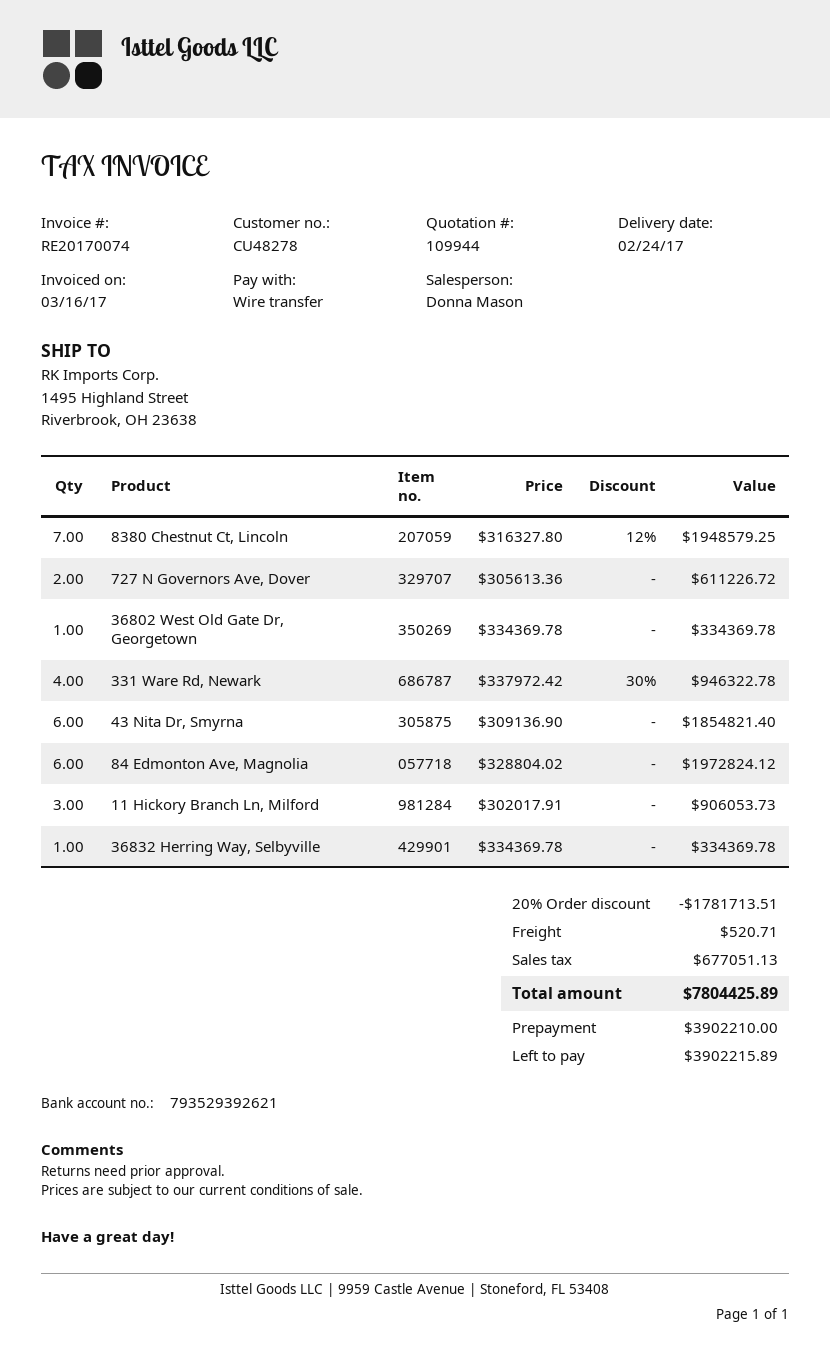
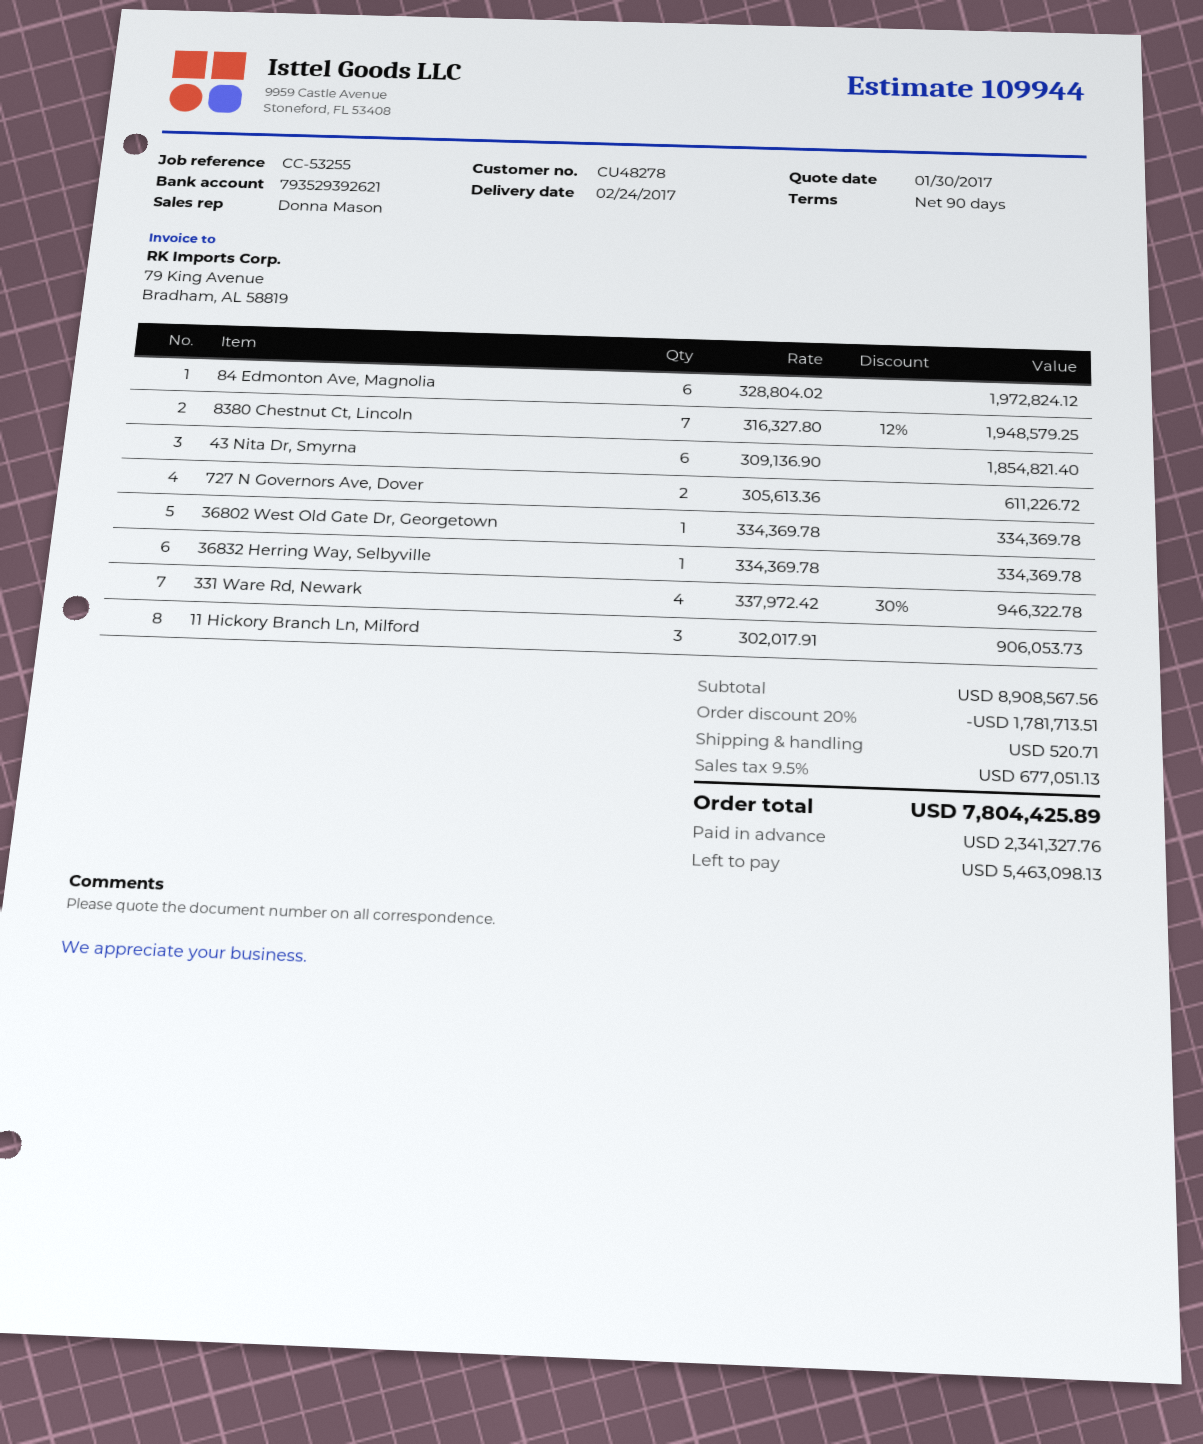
deposit: 3902210.00 -> 2341327.76
balance: 3902215.89 -> 5463098.13

